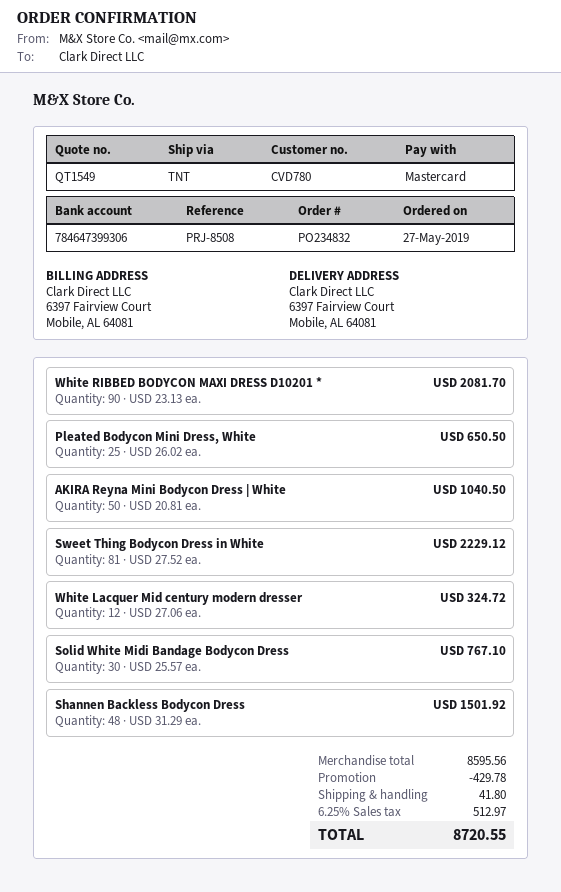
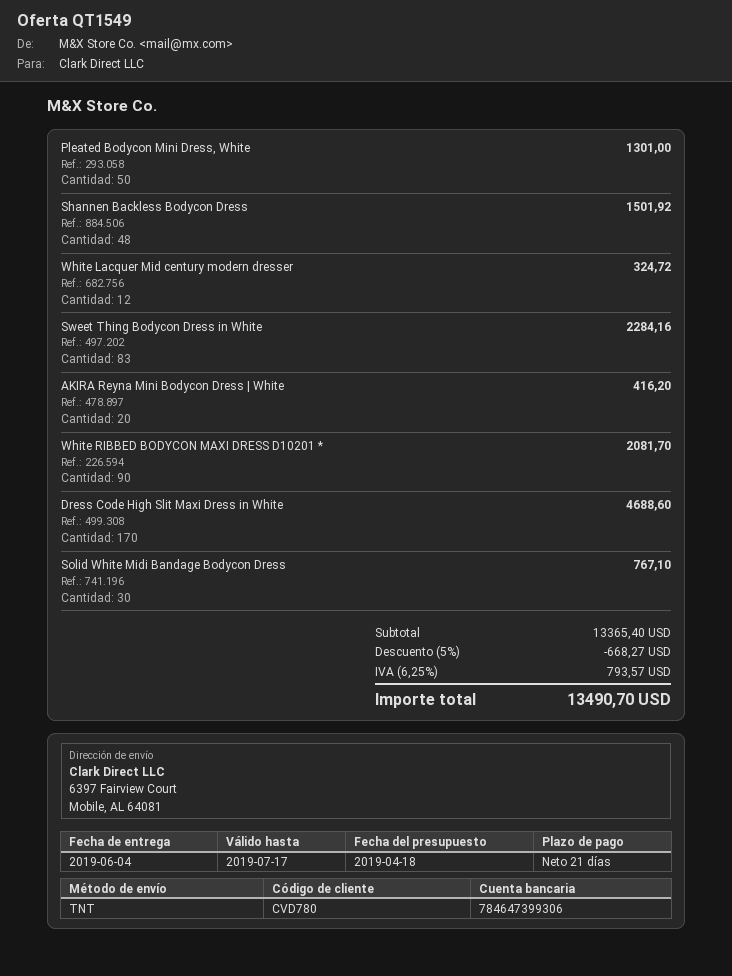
Pleated Bodycon Mini Dress, White: 25 for 650.50 -> 50 for 1301.00
AKIRA Reyna Mini Bodycon Dress | White: 50 for 1040.50 -> 20 for 416.20
Sweet Thing Bodycon Dress in White: 81 for 2229.12 -> 83 for 2284.16
Dress Code High Slit Maxi Dress in White: none -> 170 for 4688.60
subtotal: 8595.56 -> 13365.40
discount: 429.78 -> 668.27
shipping: 41.80 -> none
tax: 6.25% = 512.97 -> 6.25% = 793.57
total: 8720.55 -> 13490.70

